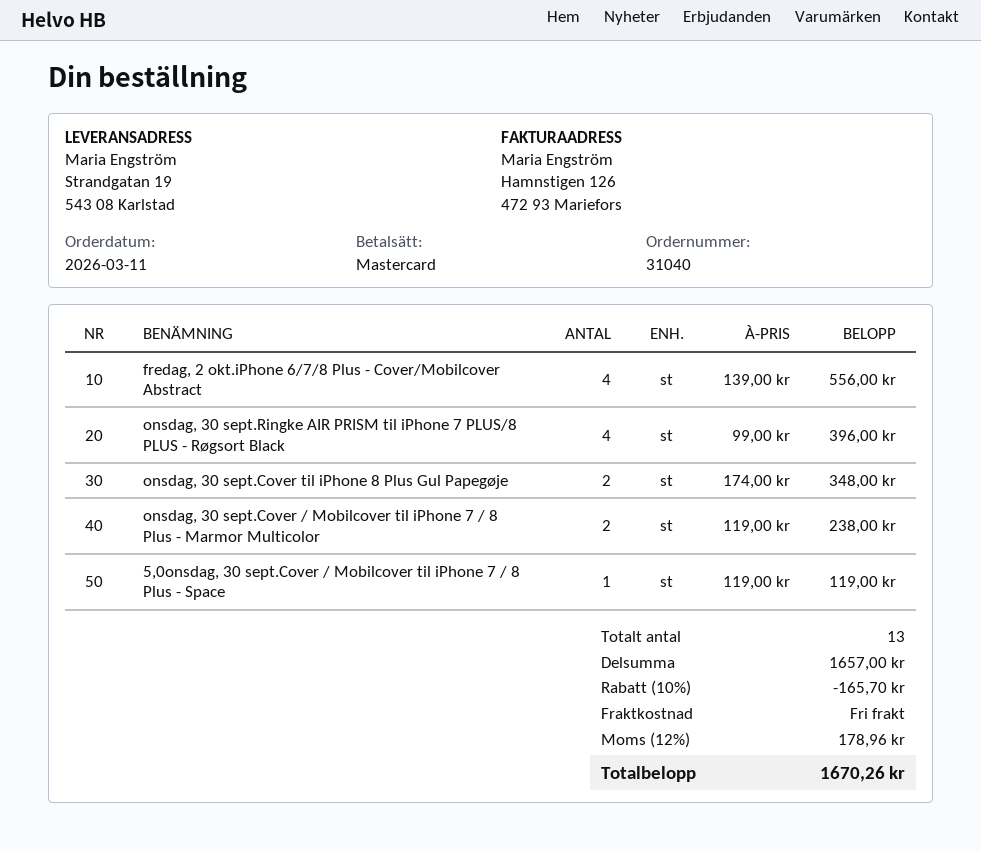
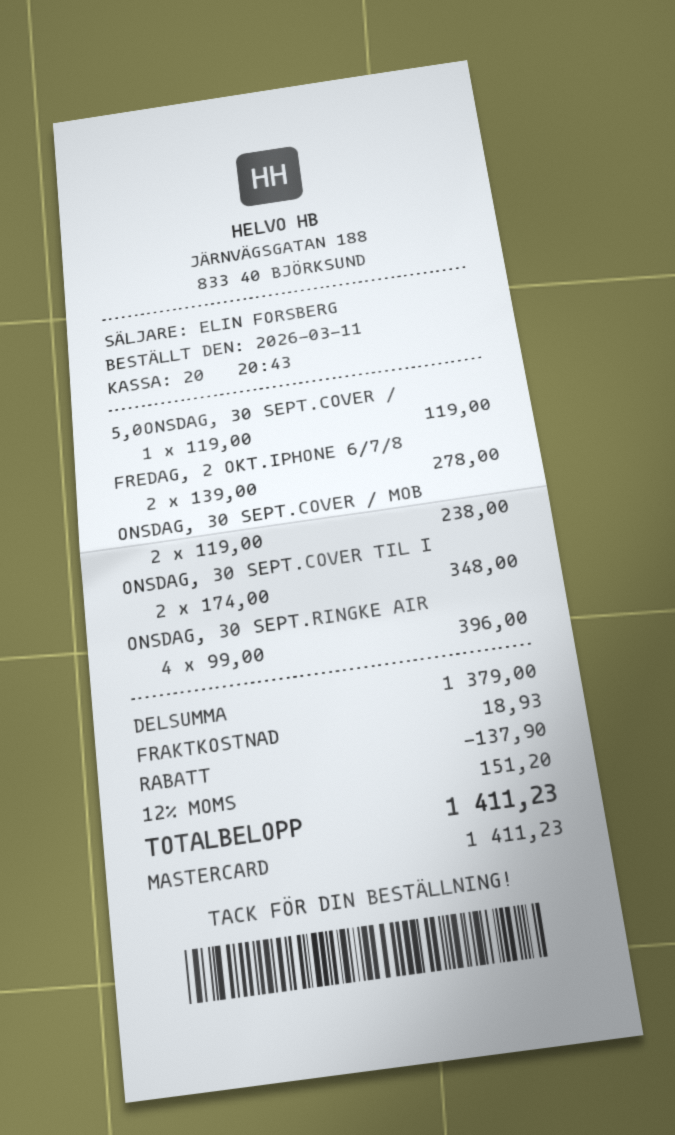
fredag, 2 okt.iPhone 6/7/8 Plus - Cover/Mobilcover Abstract: 4 x 139.00 = 556.00 -> 2 x 139.00 = 278.00
subtotal: 1657.00 -> 1379.00
discount: 165.70 -> 137.90
shipping: 0.00 -> 18.93
tax: 12% = 178.96 -> 12% = 151.20
total: 1670.26 -> 1411.23

